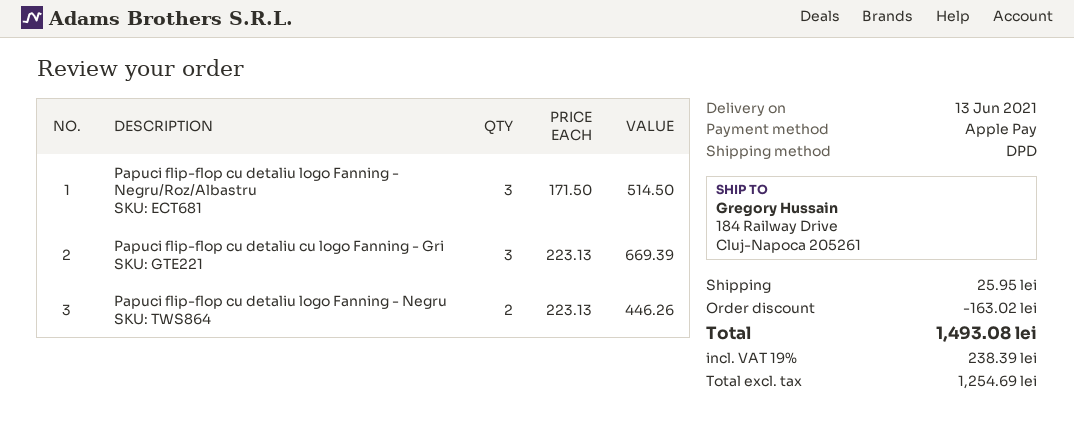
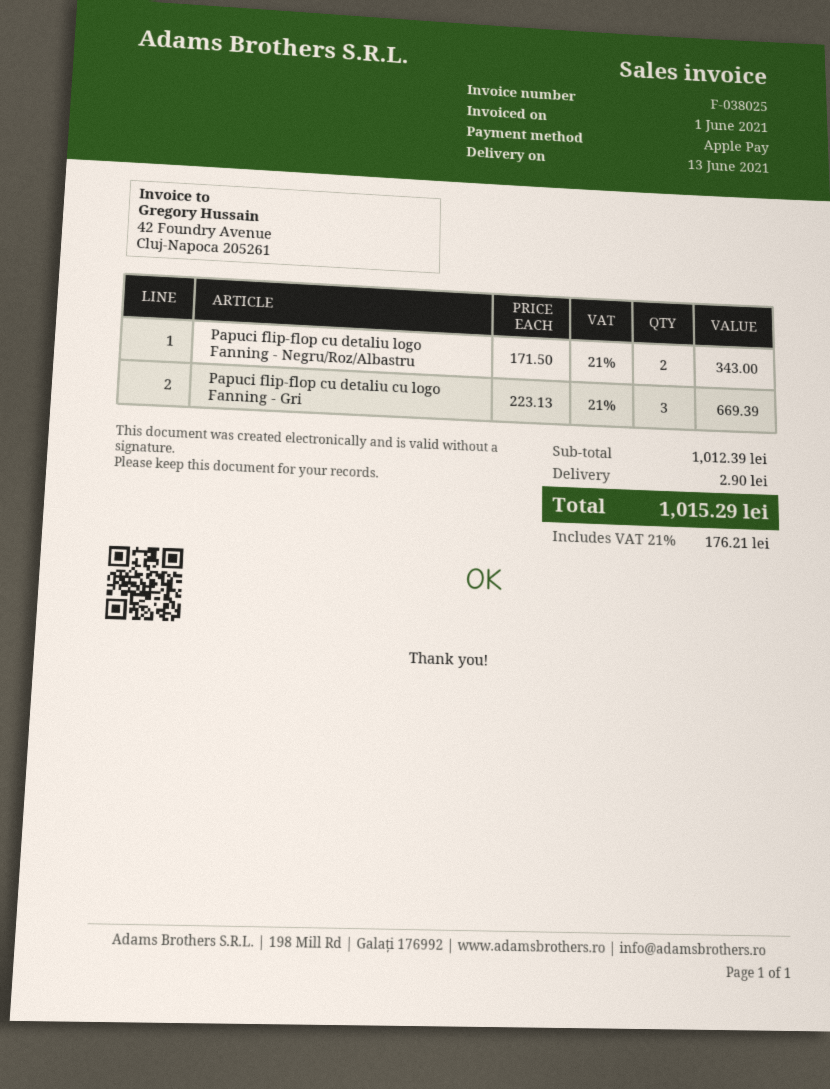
Papuci flip-flop cu detaliu logo Fanning - Negru/Roz/Albastru: 3 x 171.50 = 514.50 -> 2 x 171.50 = 343.00
Papuci flip-flop cu detaliu logo Fanning - Negru: 2 x 223.13 = 446.26 -> none
discount: 163.02 -> none
shipping: 25.95 -> 2.90
tax: 19% = 238.39 -> 21% = 176.21
total: 1493.08 -> 1015.29

